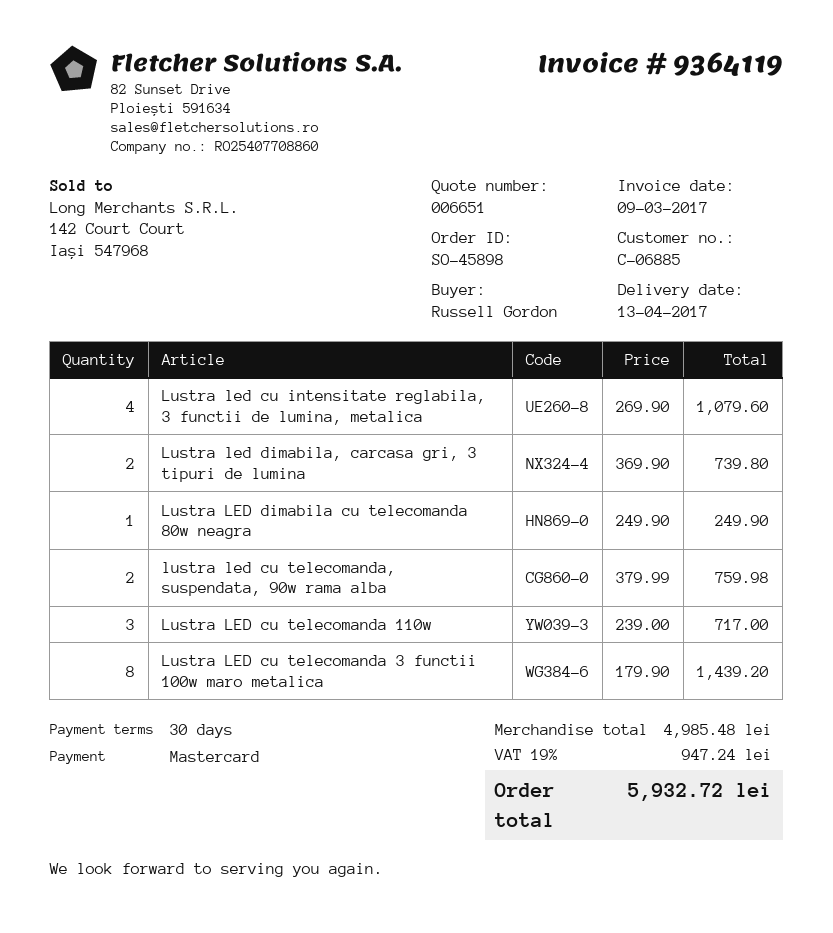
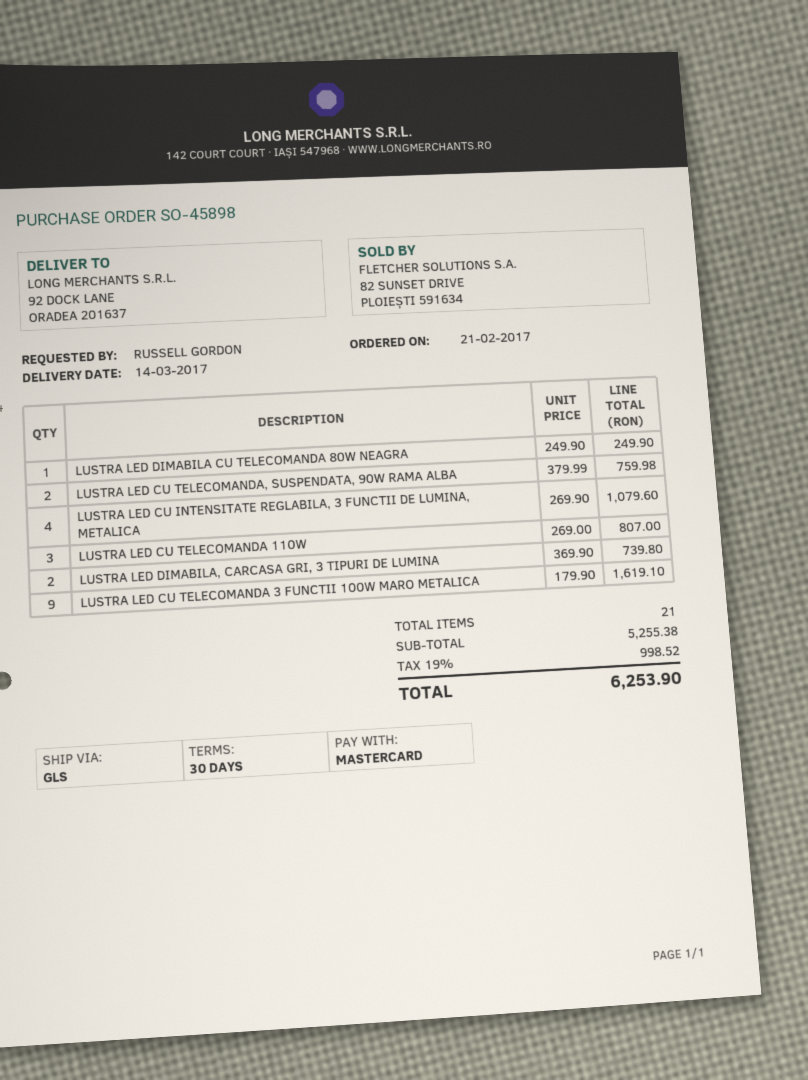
delivery date: 2017-04-13 -> 2017-03-14
Lustra LED cu telecomanda 110w: 3 x 239.00 = 717.00 -> 3 x 269.00 = 807.00
Lustra LED cu telecomanda 3 functii 100w maro metalica: 8 x 179.90 = 1439.20 -> 9 x 179.90 = 1619.10
subtotal: 4985.48 -> 5255.38
tax: 19% = 947.24 -> 19% = 998.52
total: 5932.72 -> 6253.90

